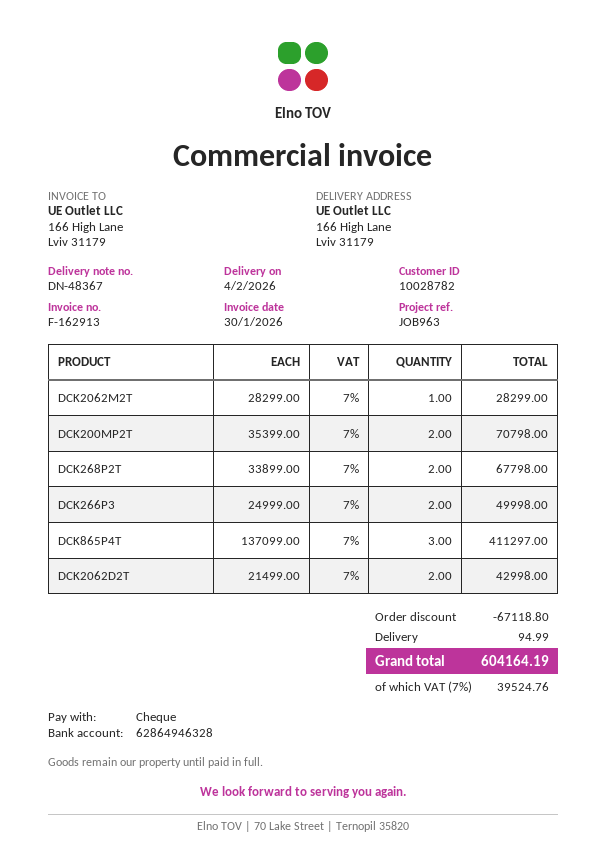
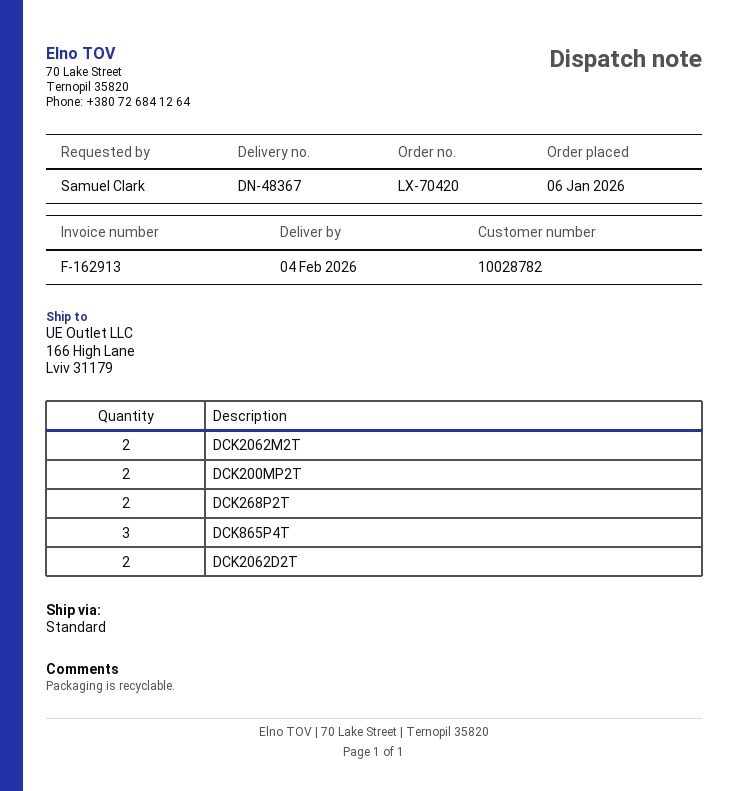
DCK2062M2T: 1 -> 2
DCK266P3: 2 -> none

